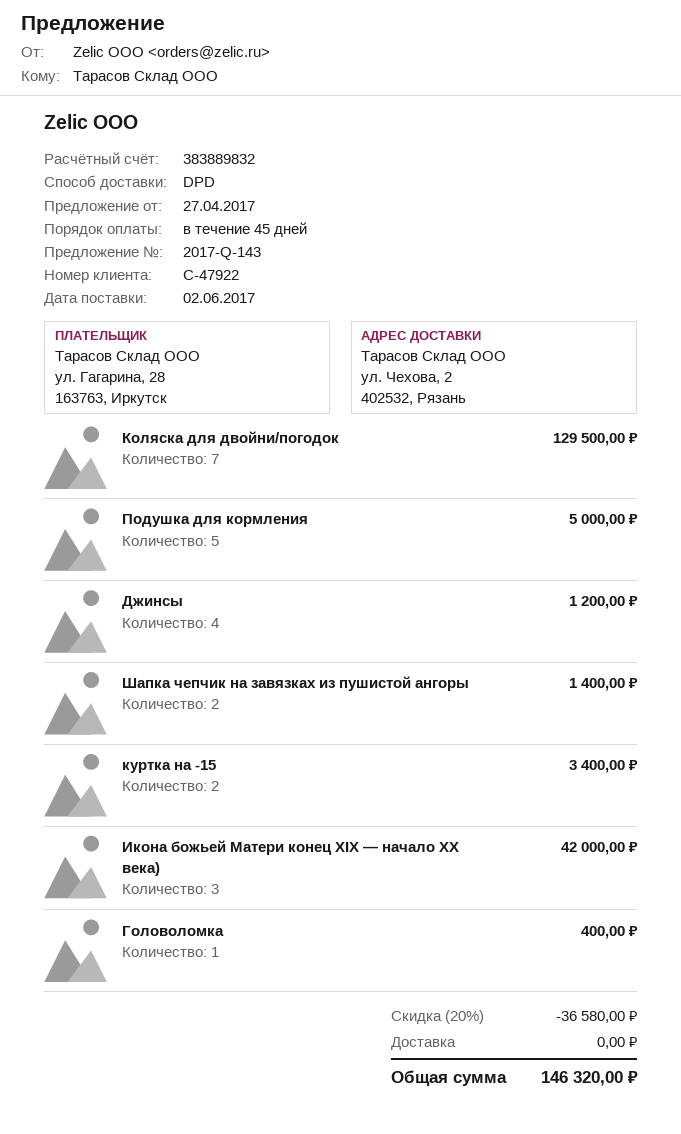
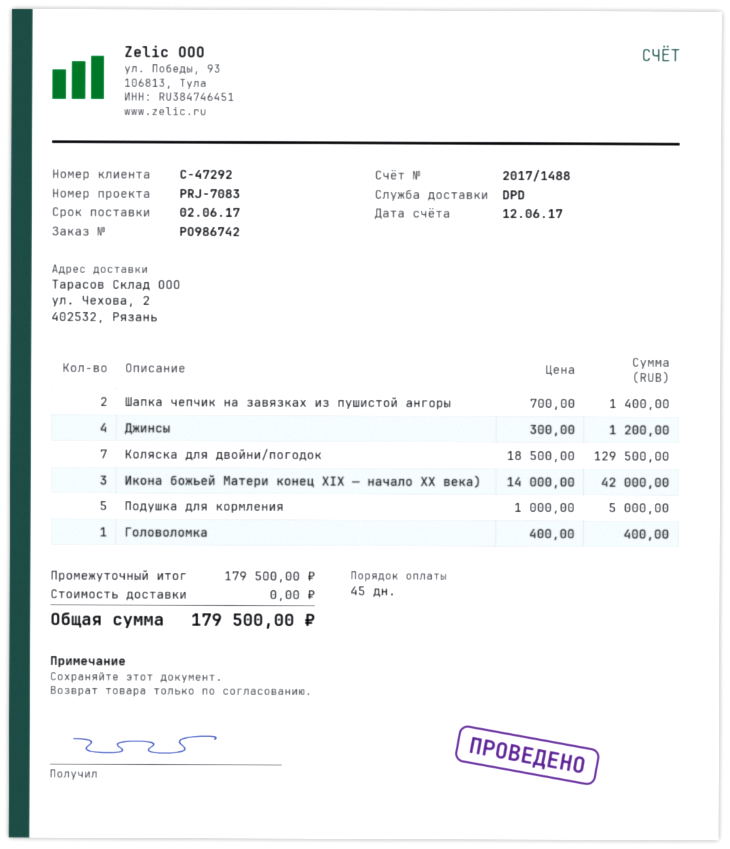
customer number: C-47922 -> C-47292
куртка на -15: 2 for 3400.00 -> none
discount: 20% = 36580.00 -> none
total: 146320.00 -> 179500.00

